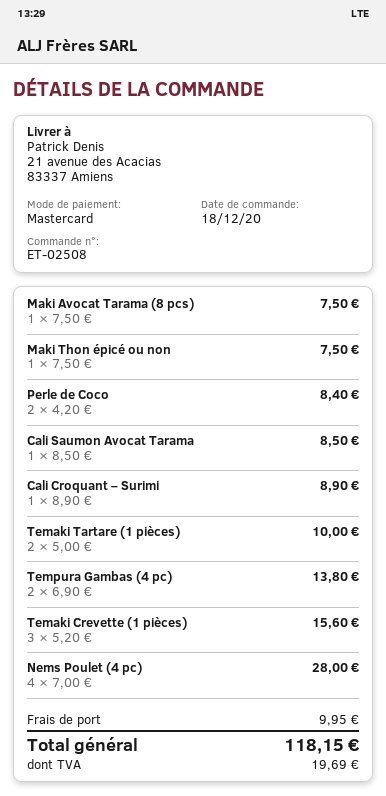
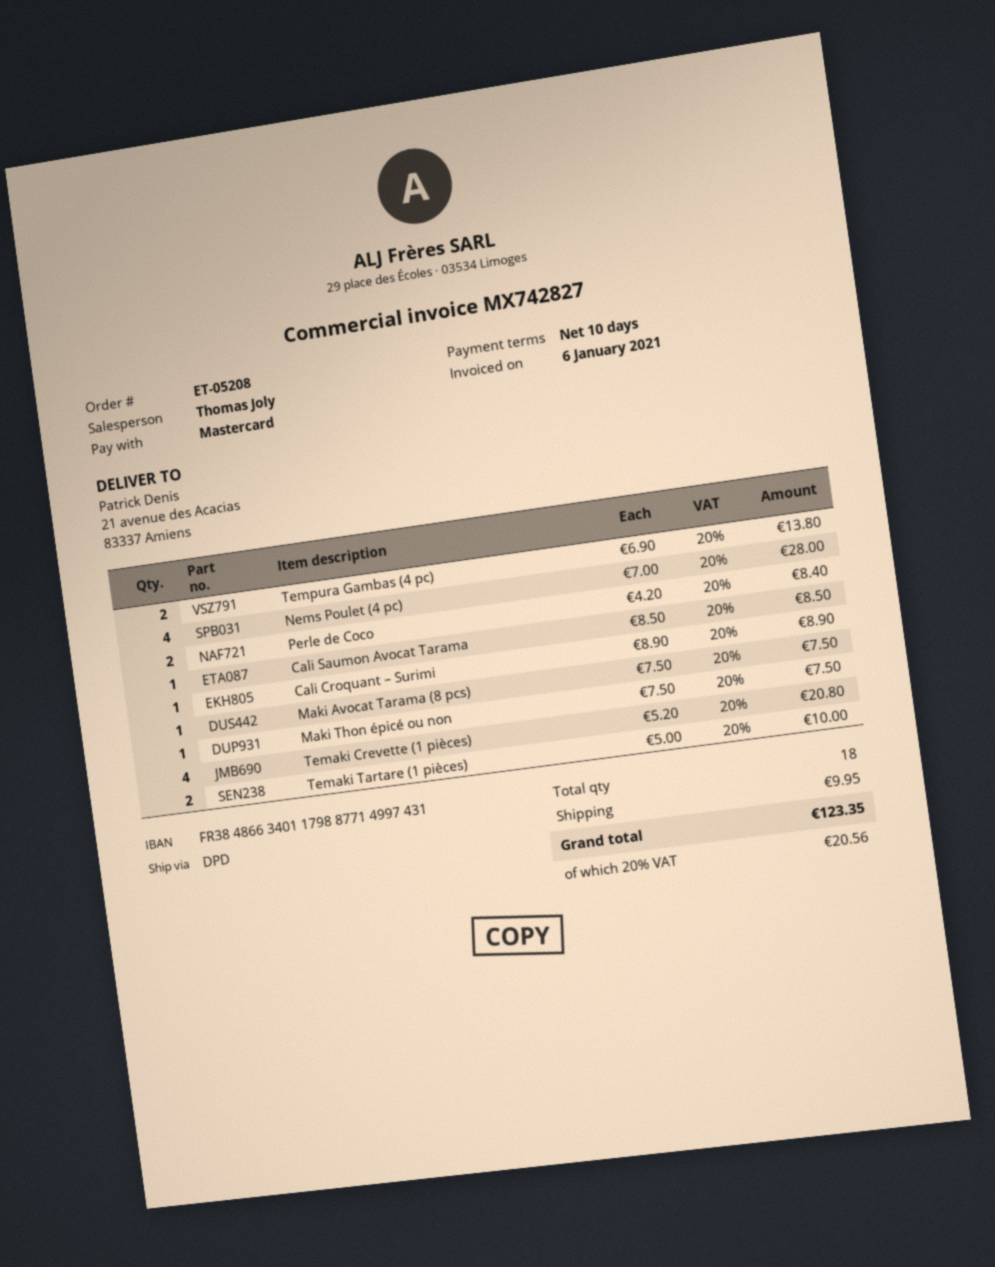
order number: ET-02508 -> ET-05208
Temaki Crevette (1 pièces): 3 x 5.20 = 15.60 -> 4 x 5.20 = 20.80
tax: 19.69 -> 20.56
total: 118.15 -> 123.35

